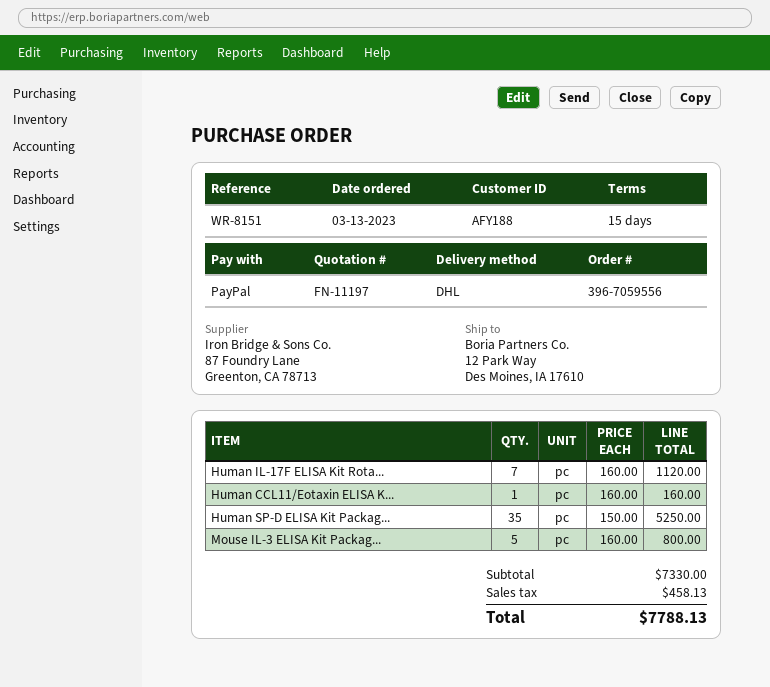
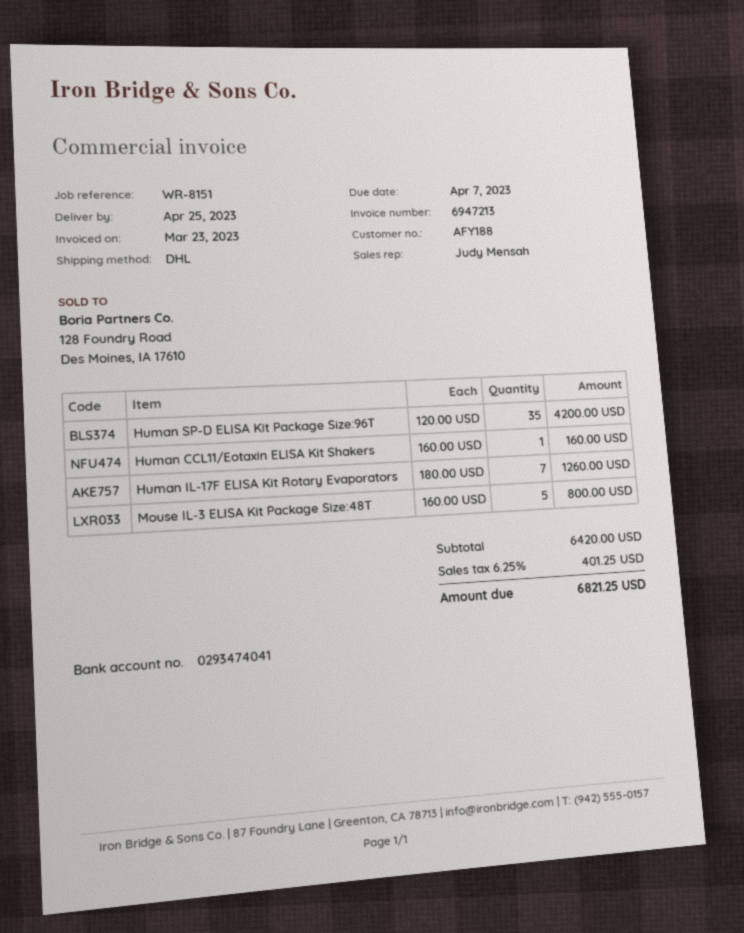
Human IL-17F ELISA Kit Rota...: 7 x 160.00 = 1120.00 -> 7 x 180.00 = 1260.00
Human SP-D ELISA Kit Packag...: 35 x 150.00 = 5250.00 -> 35 x 120.00 = 4200.00
subtotal: 7330.00 -> 6420.00
tax: 458.13 -> 401.25
total: 7788.13 -> 6821.25

